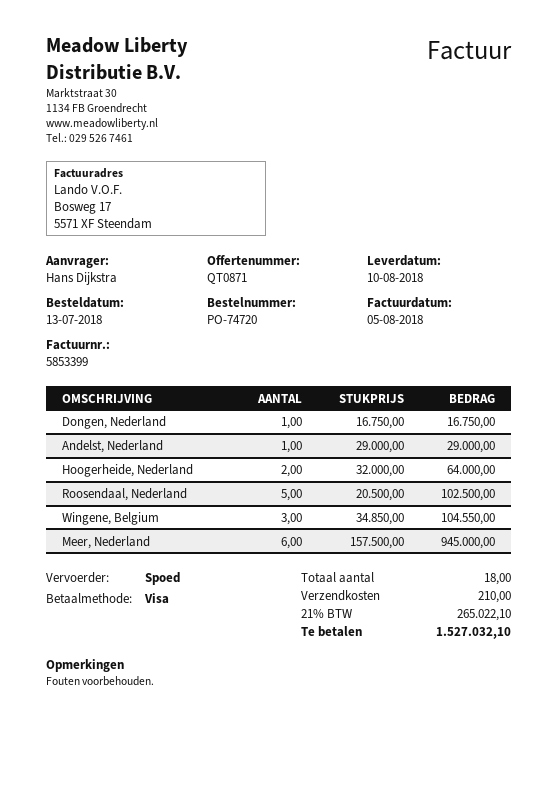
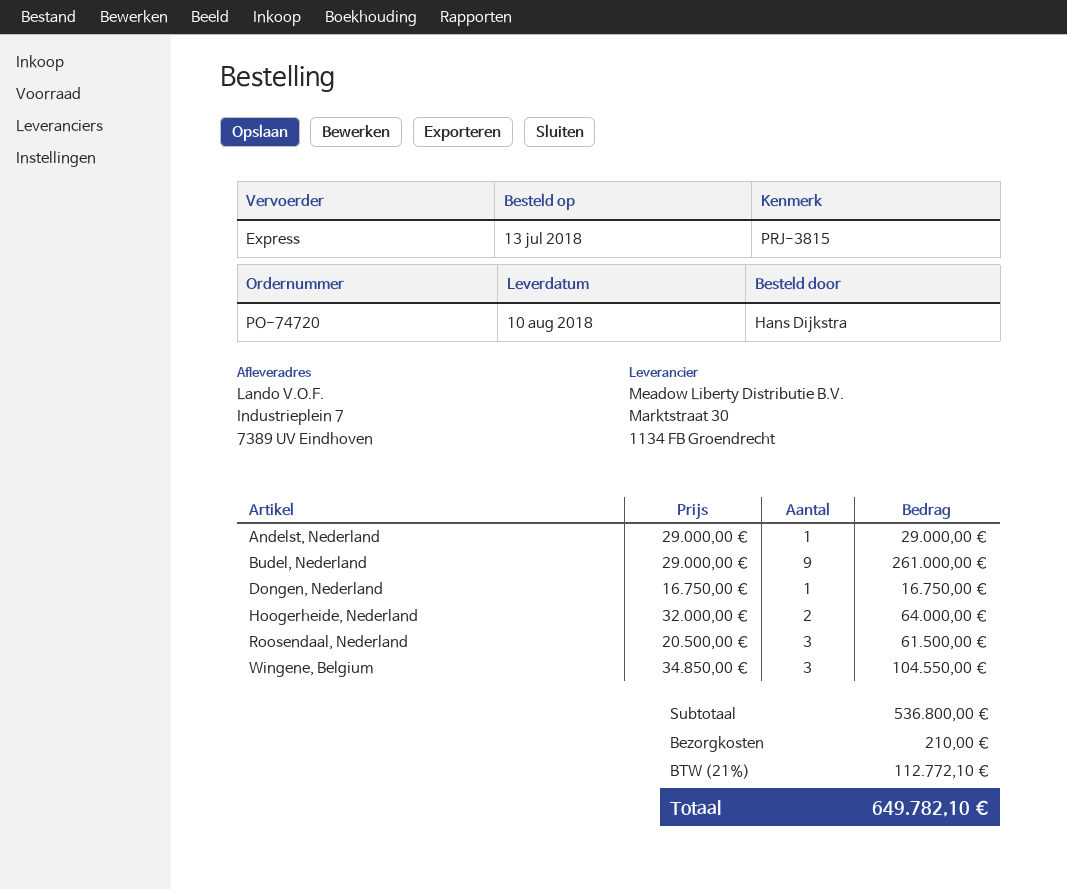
Roosendaal, Nederland: 5 x 20500.00 = 102500.00 -> 3 x 20500.00 = 61500.00
Meer, Nederland: 6 x 157500.00 = 945000.00 -> none
Budel, Nederland: none -> 9 x 29000.00 = 261000.00
tax: 21% = 265022.10 -> 21% = 112772.10
total: 1527032.10 -> 649782.10

